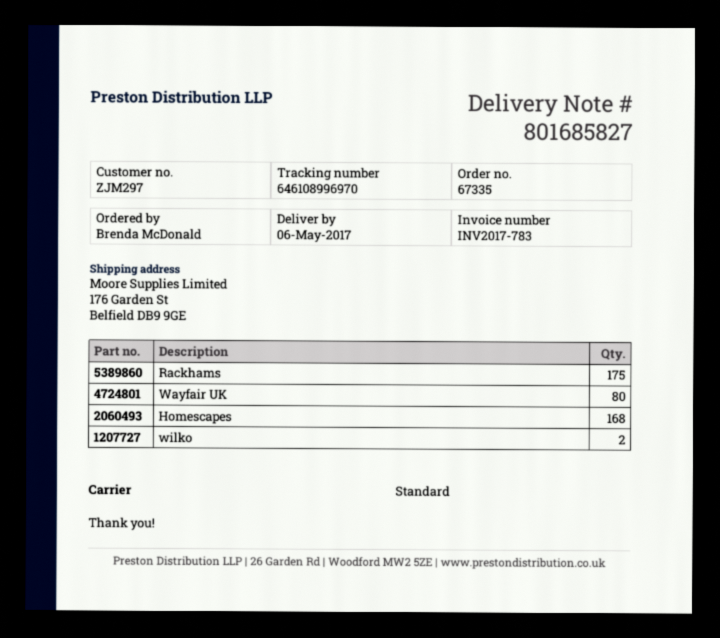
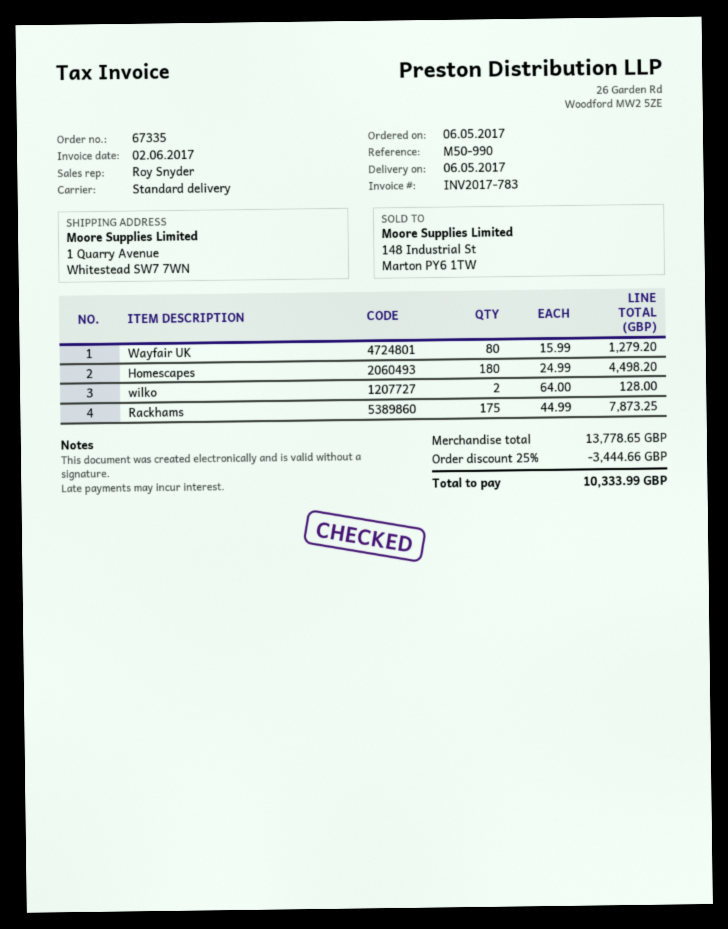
ship to: 176 Garden St, Belfield DB9 9GE -> 1 Quarry Avenue, Whitestead SW7 7WN
Homescapes: 168 -> 180

